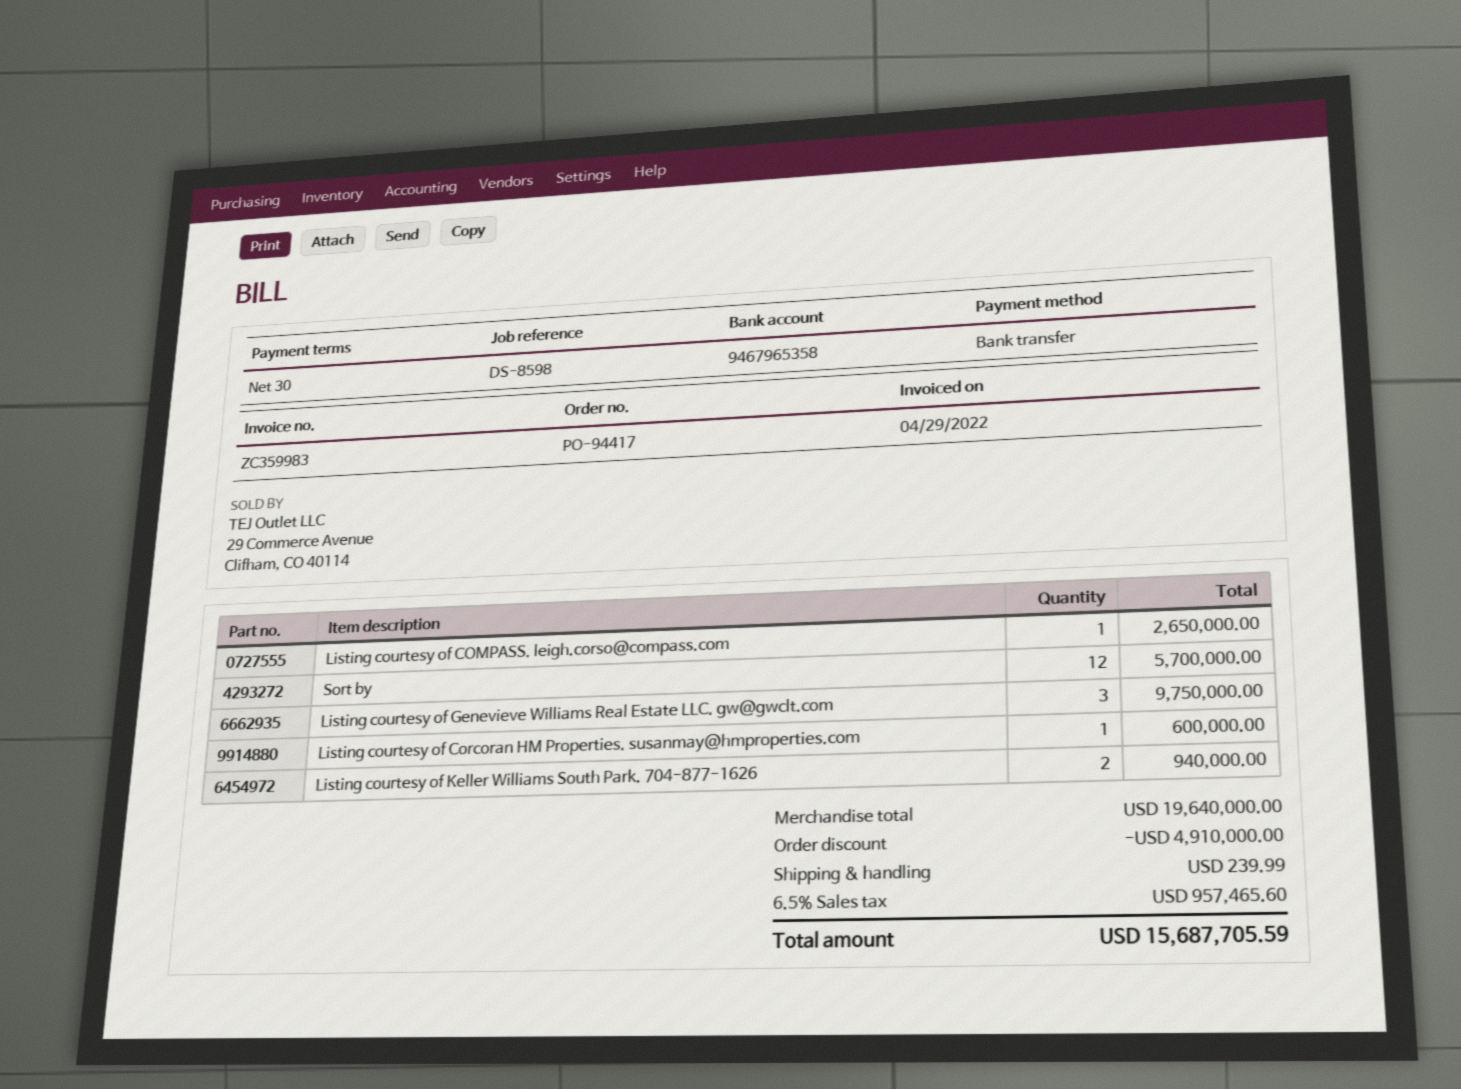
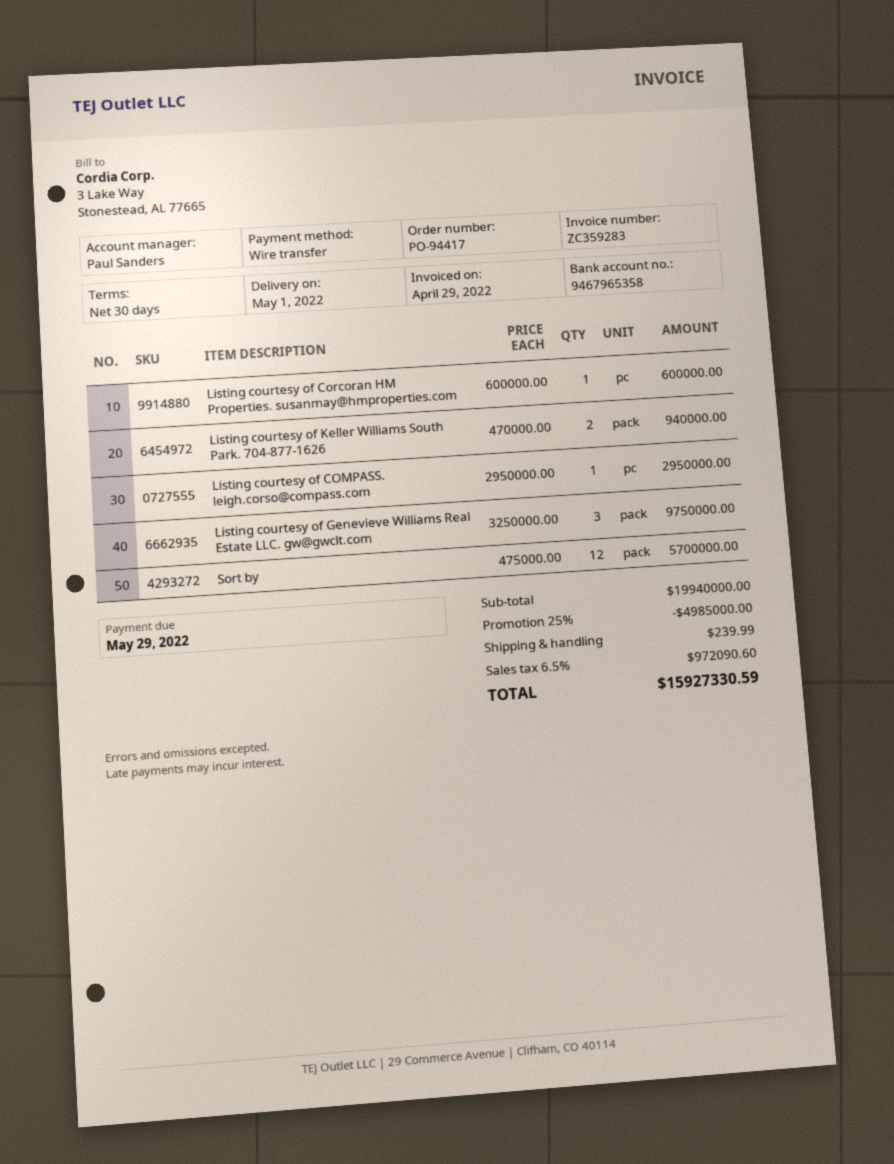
invoice number: ZC359983 -> ZC359283
Listing courtesy of COMPASS. leigh.corso@compass.com: 1 for 2650000.00 -> 1 for 2950000.00
subtotal: 19640000.00 -> 19940000.00
discount: 4910000.00 -> 4985000.00
tax: 6.5% = 957465.60 -> 6.5% = 972090.60
total: 15687705.59 -> 15927330.59

